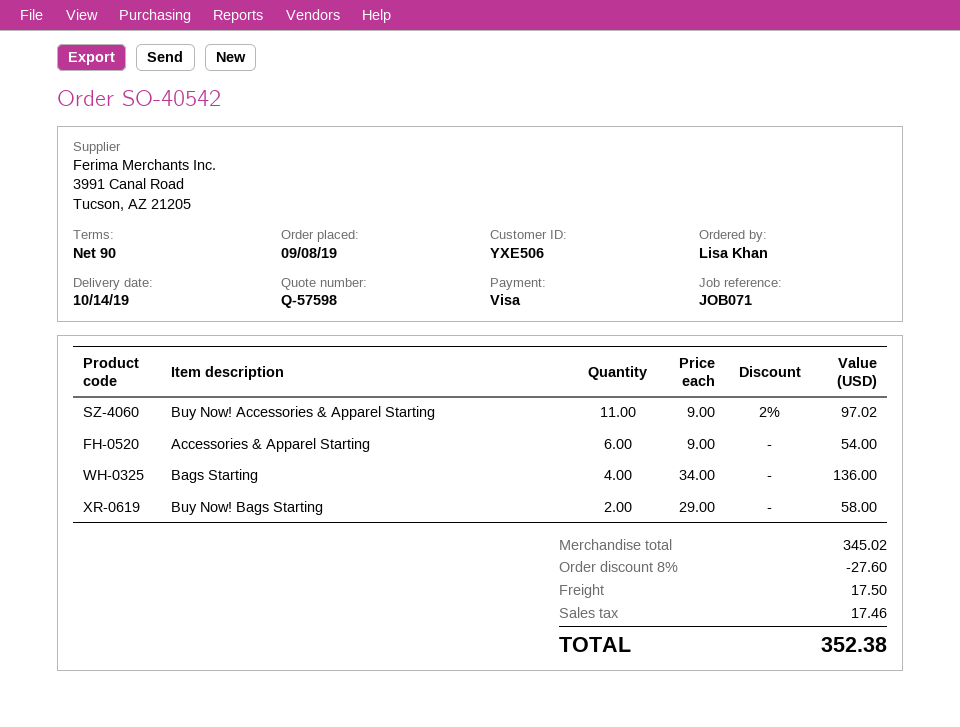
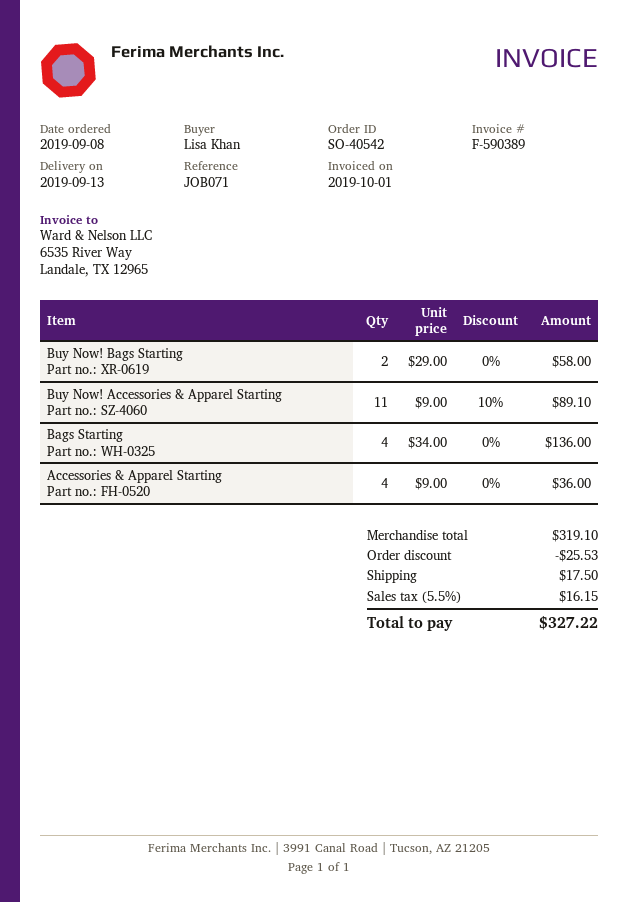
delivery date: 2019-10-14 -> 2019-09-13
Buy Now! Accessories & Apparel Starting: 11 x 9.00 - 2% = 97.02 -> 11 x 9.00 - 10% = 89.10
Accessories & Apparel Starting: 6 x 9.00 = 54.00 -> 4 x 9.00 = 36.00
subtotal: 345.02 -> 319.10
discount: 27.60 -> 25.53
tax: 17.46 -> 16.15
total: 352.38 -> 327.22

